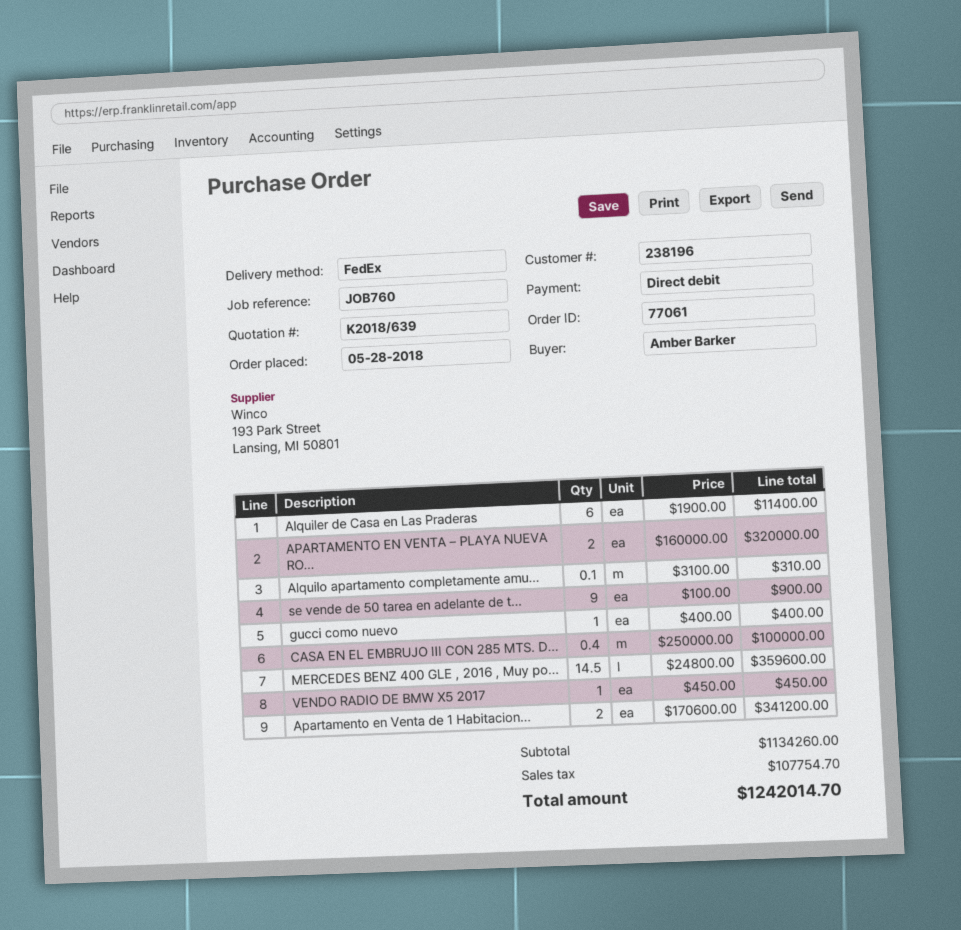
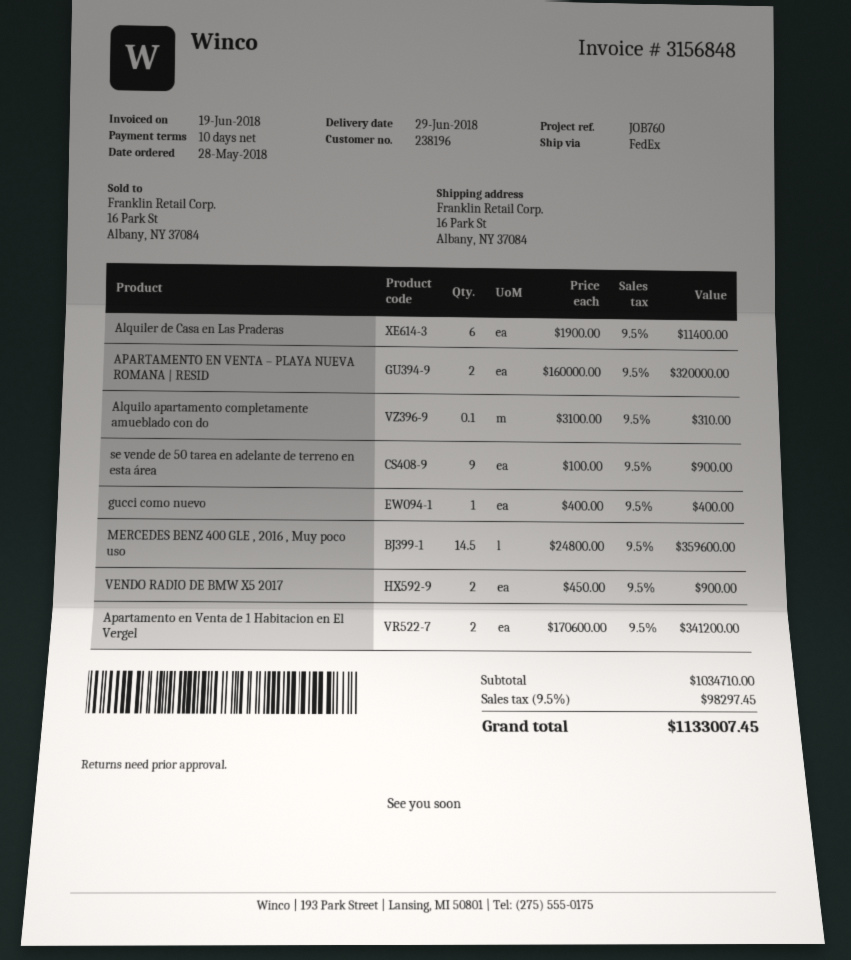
CASA EN EL EMBRUJO III CON 285 MTS. D...: 0.4 x 250000.00 = 100000.00 -> none
VENDO RADIO DE BMW X5 2017: 1 x 450.00 = 450.00 -> 2 x 450.00 = 900.00
subtotal: 1134260.00 -> 1034710.00
tax: 107754.70 -> 98297.45
total: 1242014.70 -> 1133007.45

